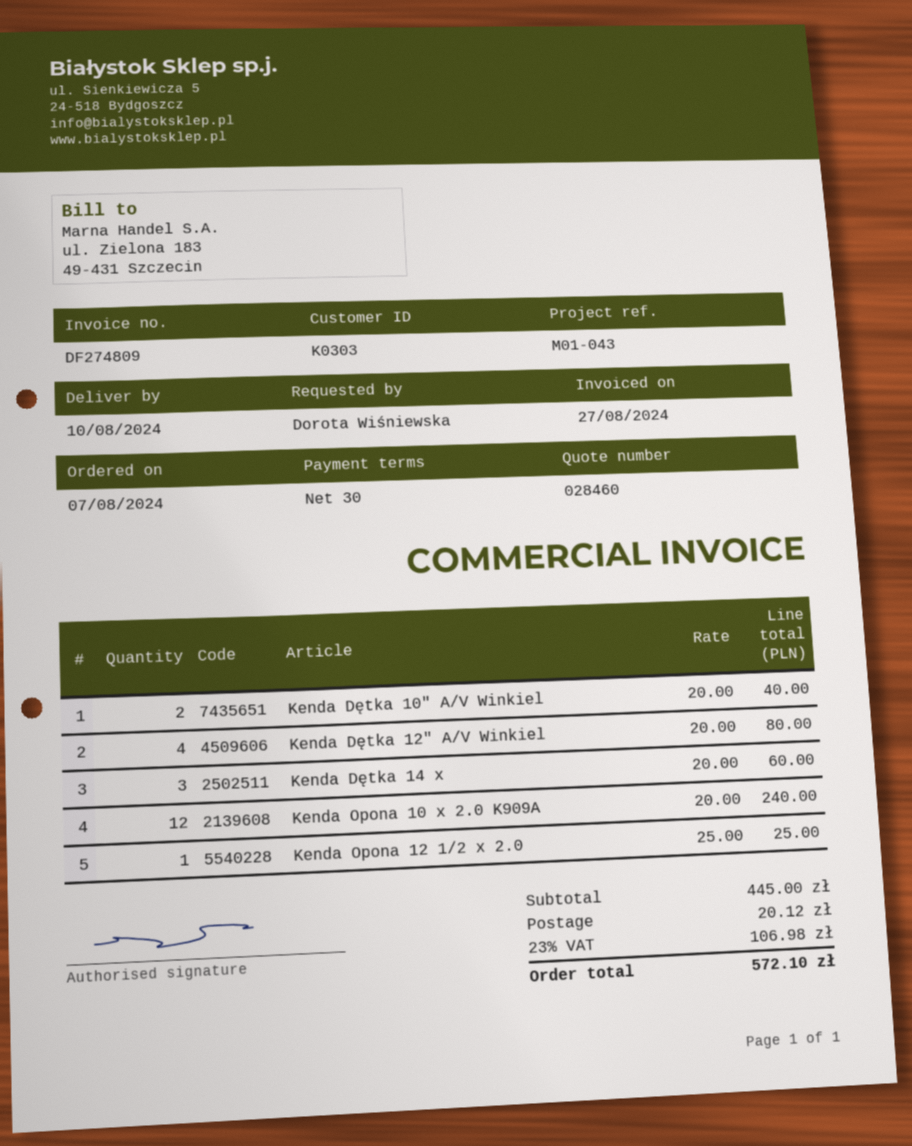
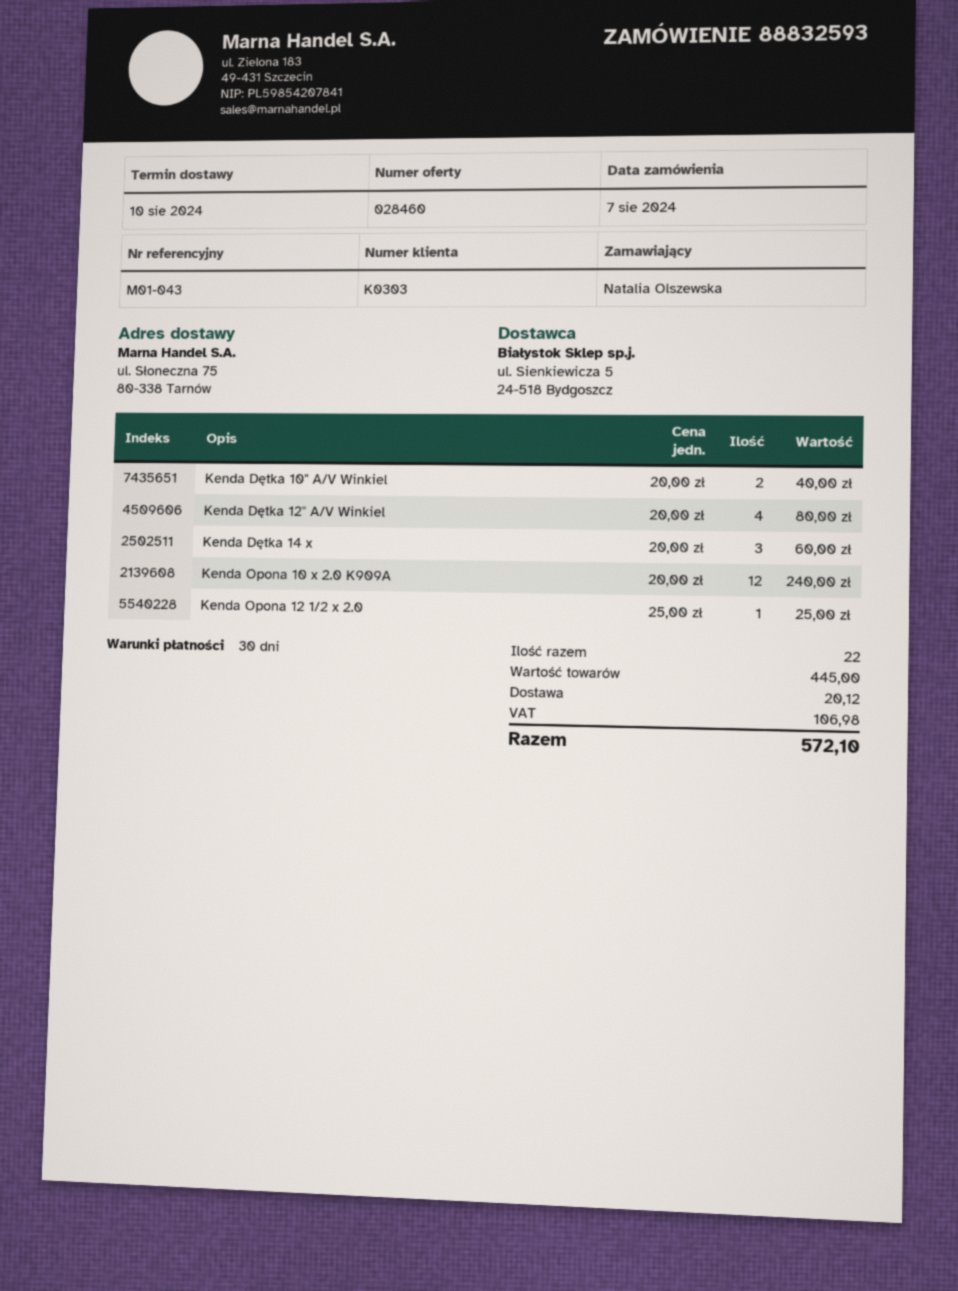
ordered by: Dorota Wiśniewska -> Natalia Olszewska

